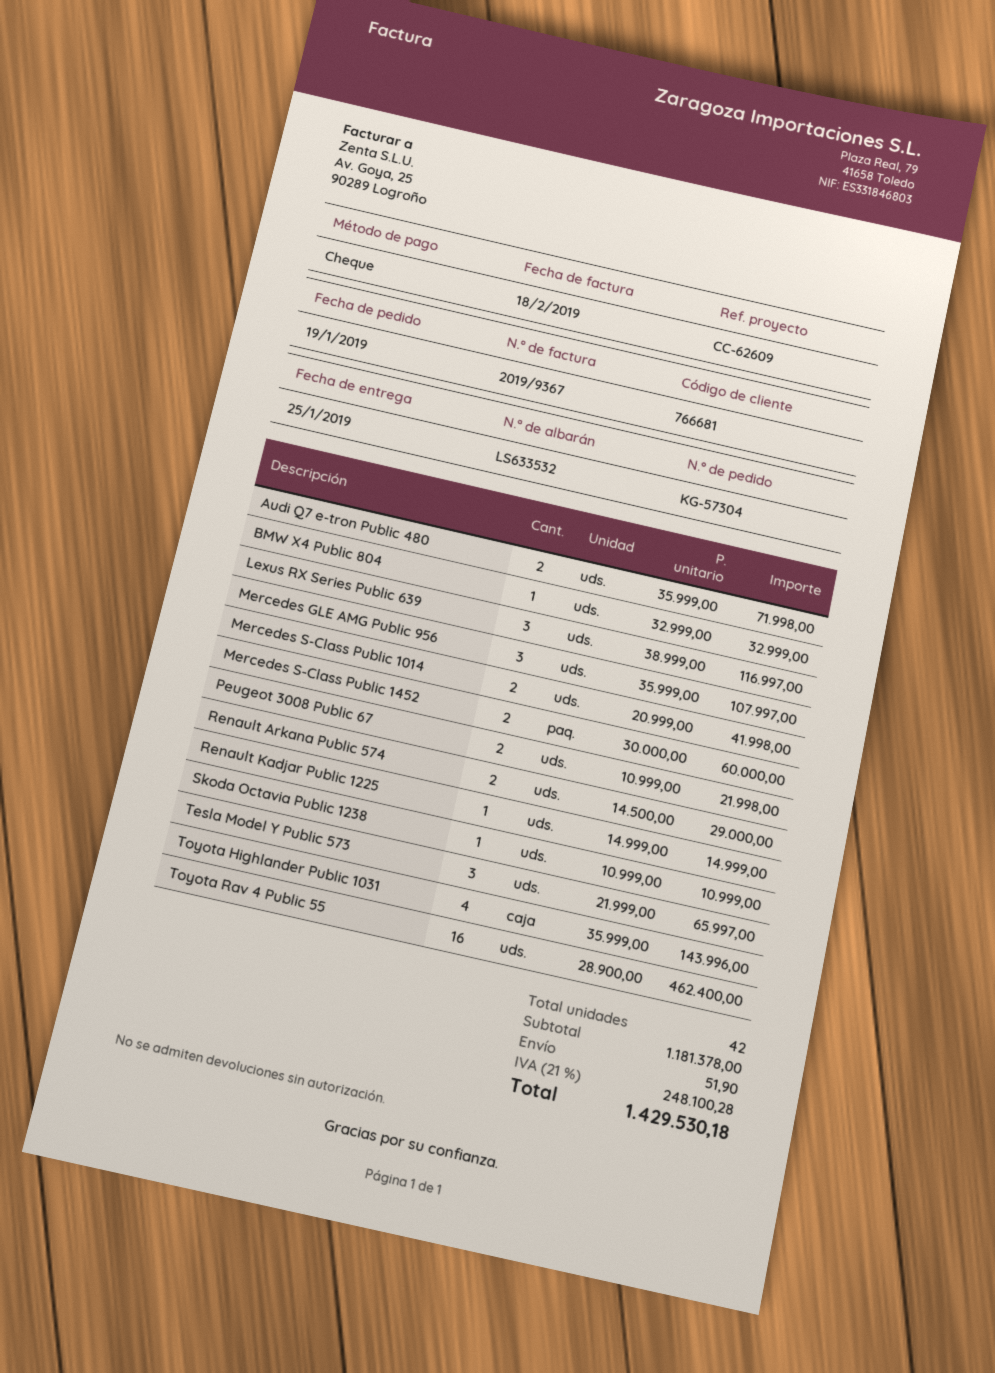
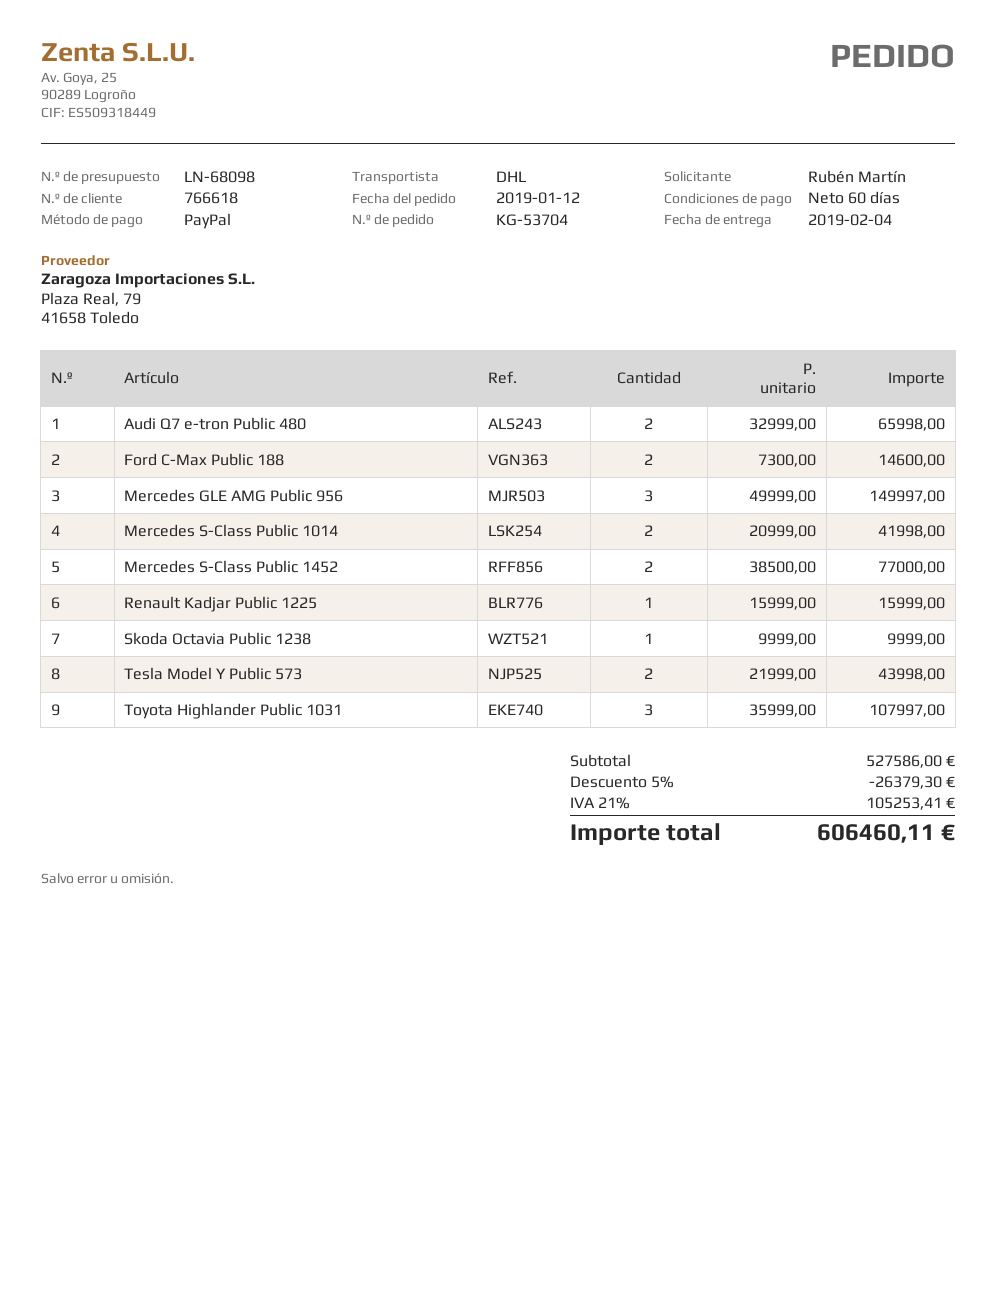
order number: KG-57304 -> KG-53704
order date: 2019-01-19 -> 2019-01-12
delivery date: 2019-01-25 -> 2019-02-04
customer number: 766681 -> 766618
payment method: cheque -> PayPal
Audi Q7 e-tron Public 480: 2 x 35999.00 = 71998.00 -> 2 x 32999.00 = 65998.00
BMW X4 Public 804: 1 x 32999.00 = 32999.00 -> none
Lexus RX Series Public 639: 3 x 38999.00 = 116997.00 -> none
Mercedes GLE AMG Public 956: 3 x 35999.00 = 107997.00 -> 3 x 49999.00 = 149997.00
Mercedes S-Class Public 1452: 2 x 30000.00 = 60000.00 -> 2 x 38500.00 = 77000.00
Peugeot 3008 Public 67: 2 x 10999.00 = 21998.00 -> none
Renault Arkana Public 574: 2 x 14500.00 = 29000.00 -> none
Renault Kadjar Public 1225: 1 x 14999.00 = 14999.00 -> 1 x 15999.00 = 15999.00
Skoda Octavia Public 1238: 1 x 10999.00 = 10999.00 -> 1 x 9999.00 = 9999.00
Tesla Model Y Public 573: 3 x 21999.00 = 65997.00 -> 2 x 21999.00 = 43998.00
Toyota Highlander Public 1031: 4 x 35999.00 = 143996.00 -> 3 x 35999.00 = 107997.00
Toyota Rav 4 Public 55: 16 x 28900.00 = 462400.00 -> none
Ford C-Max Public 188: none -> 2 x 7300.00 = 14600.00
subtotal: 1181378.00 -> 527586.00
discount: none -> 5% = 26379.30
shipping: 51.90 -> none
tax: 21% = 248100.28 -> 21% = 105253.41
total: 1429530.18 -> 606460.11

